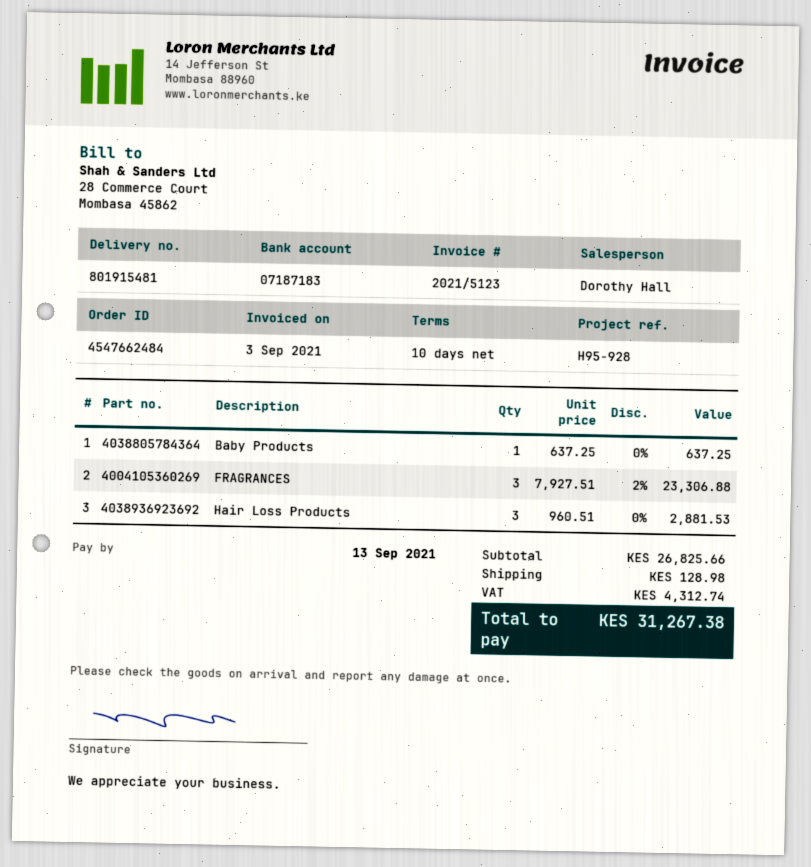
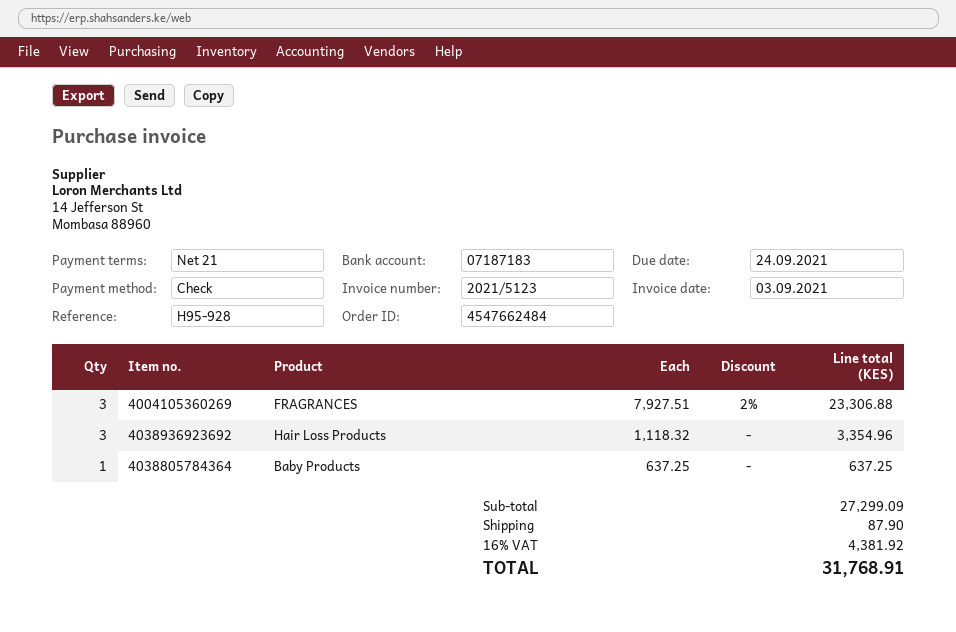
payment terms: 10 days -> 21 days
due date: 2021-09-13 -> 2021-09-24
Hair Loss Products: 3 x 960.51 = 2881.53 -> 3 x 1118.32 = 3354.96
subtotal: 26825.66 -> 27299.09
shipping: 128.98 -> 87.90
tax: 4312.74 -> 4381.92
total: 31267.38 -> 31768.91

